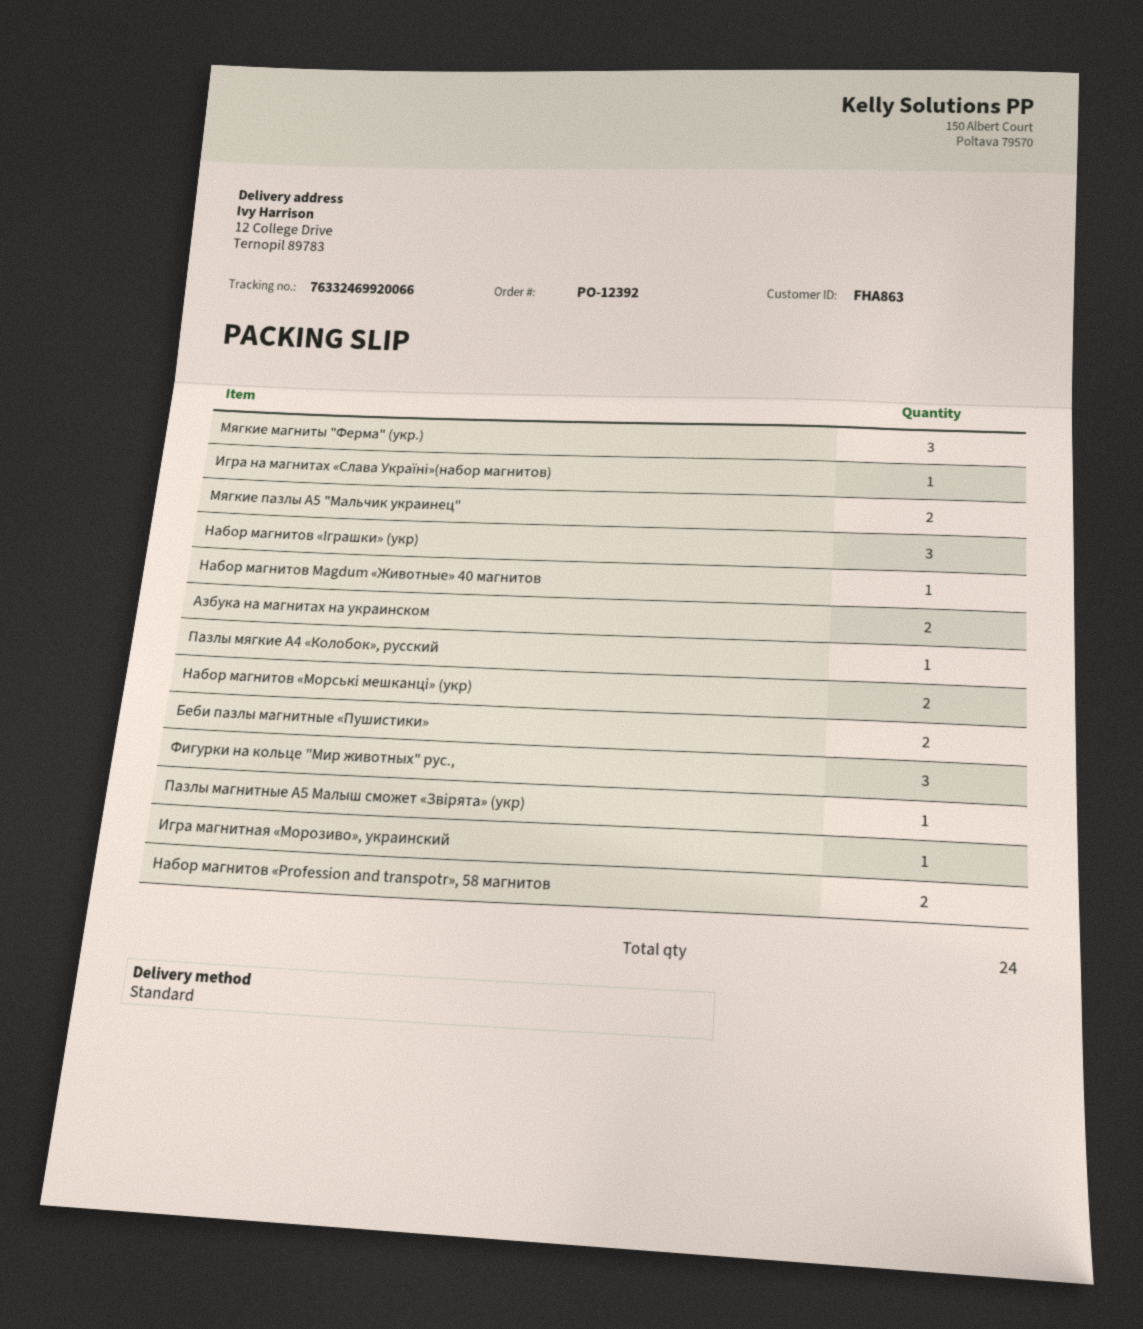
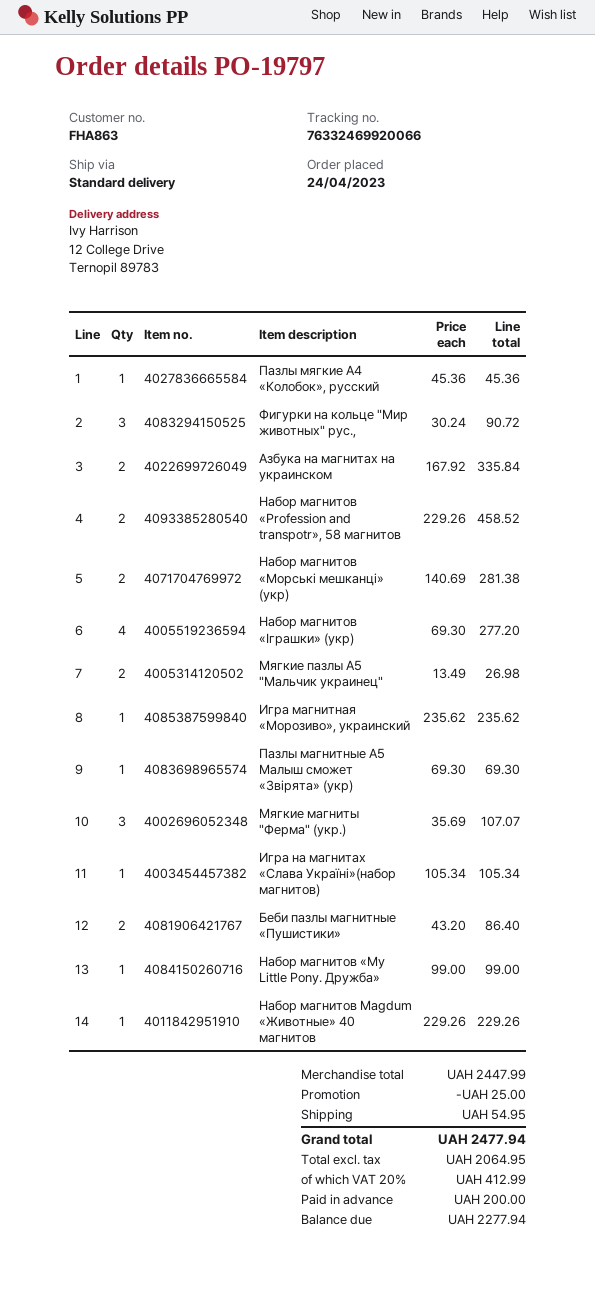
order number: PO-12392 -> PO-19797
Набор магнитов «Іграшки» (укр): 3 -> 4
Набор магнитов «My Little Pony. Дружба»: none -> 1

